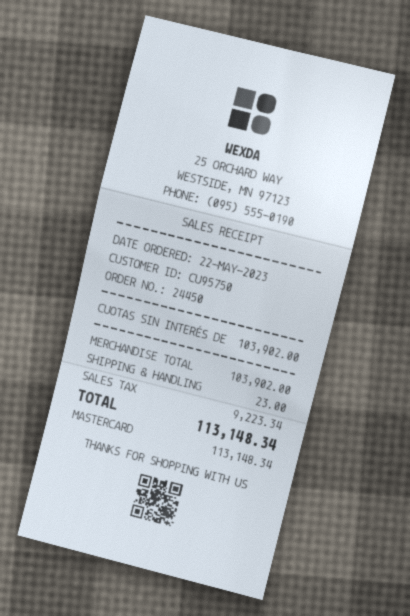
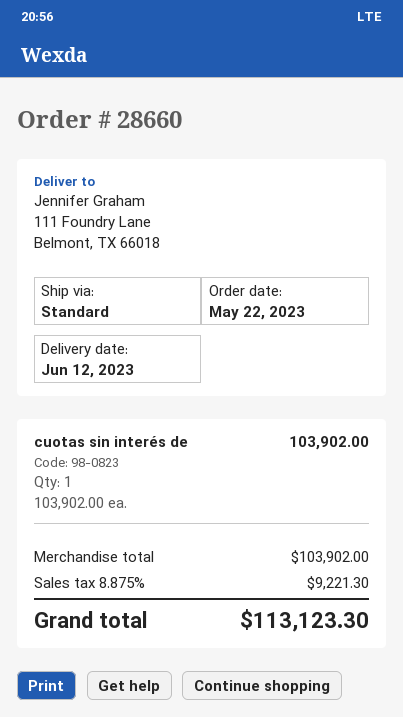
order number: 24450 -> 28660
shipping: 23.00 -> none
tax: 9223.34 -> 9221.30
total: 113148.34 -> 113123.30

